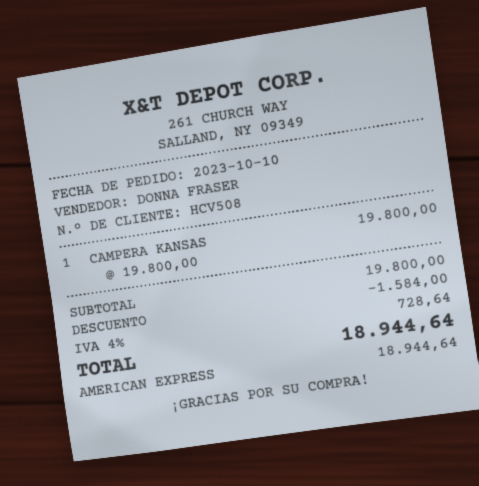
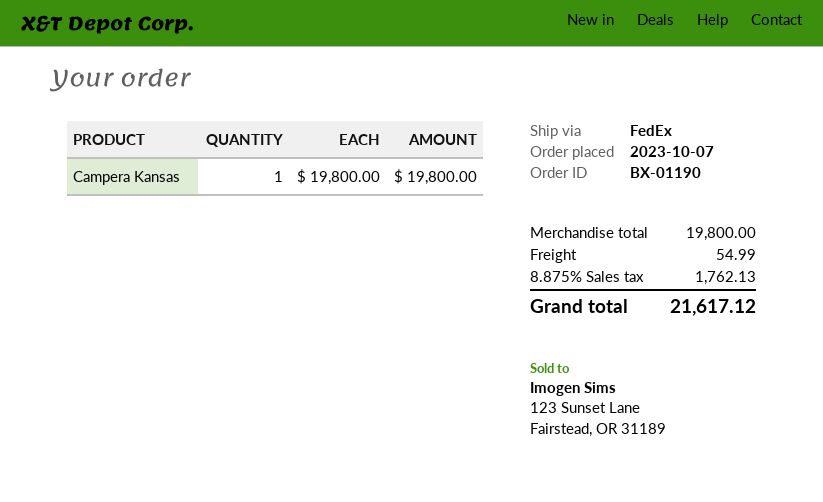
order date: 2023-10-10 -> 2023-10-07
discount: 1584.00 -> none
shipping: none -> 54.99
tax: 4% = 728.64 -> 8.875% = 1762.13
total: 18944.64 -> 21617.12

